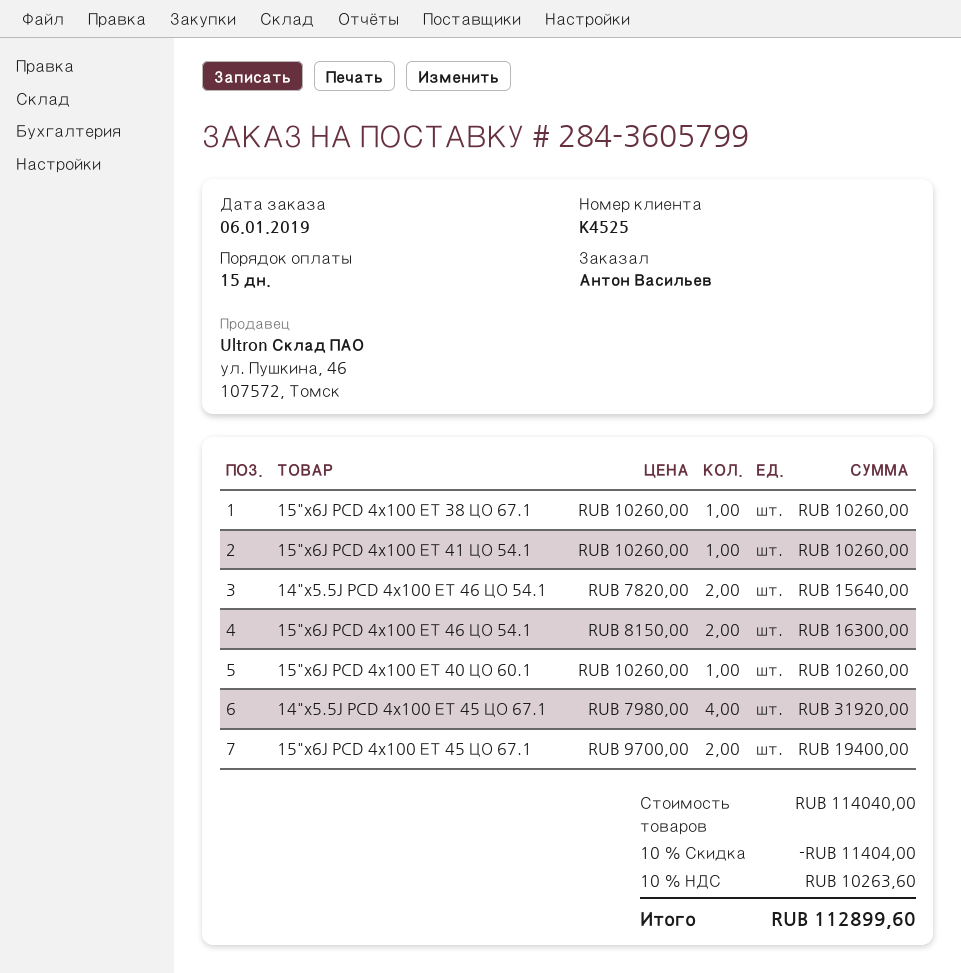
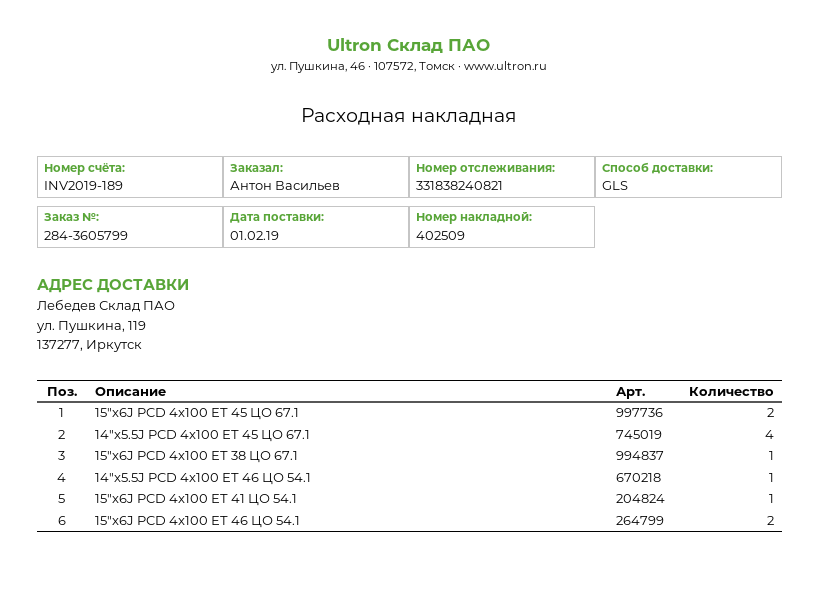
14"x5.5J PCD 4x100 ЕТ 46 ЦО 54.1: 2 -> 1
15"x6J PCD 4x100 ЕТ 40 ЦО 60.1: 1 -> none

